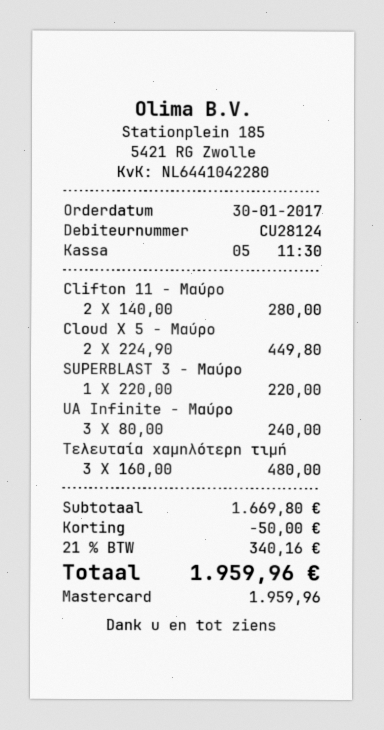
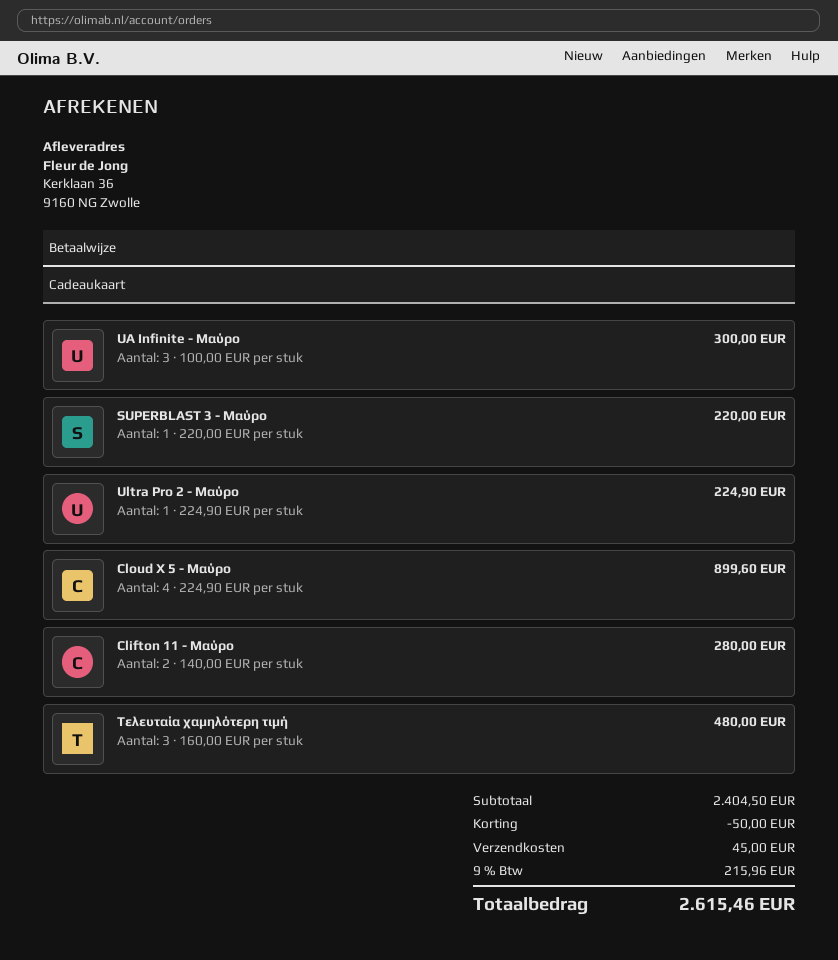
payment method: Mastercard -> gift card
Cloud X 5 - Μαύρο: 2 x 224.90 = 449.80 -> 4 x 224.90 = 899.60
UA Infinite - Μαύρο: 3 x 80.00 = 240.00 -> 3 x 100.00 = 300.00
Ultra Pro 2 - Μαύρο: none -> 1 x 224.90 = 224.90
subtotal: 1669.80 -> 2404.50
shipping: none -> 45.00
tax: 21% = 340.16 -> 9% = 215.96
total: 1959.96 -> 2615.46

